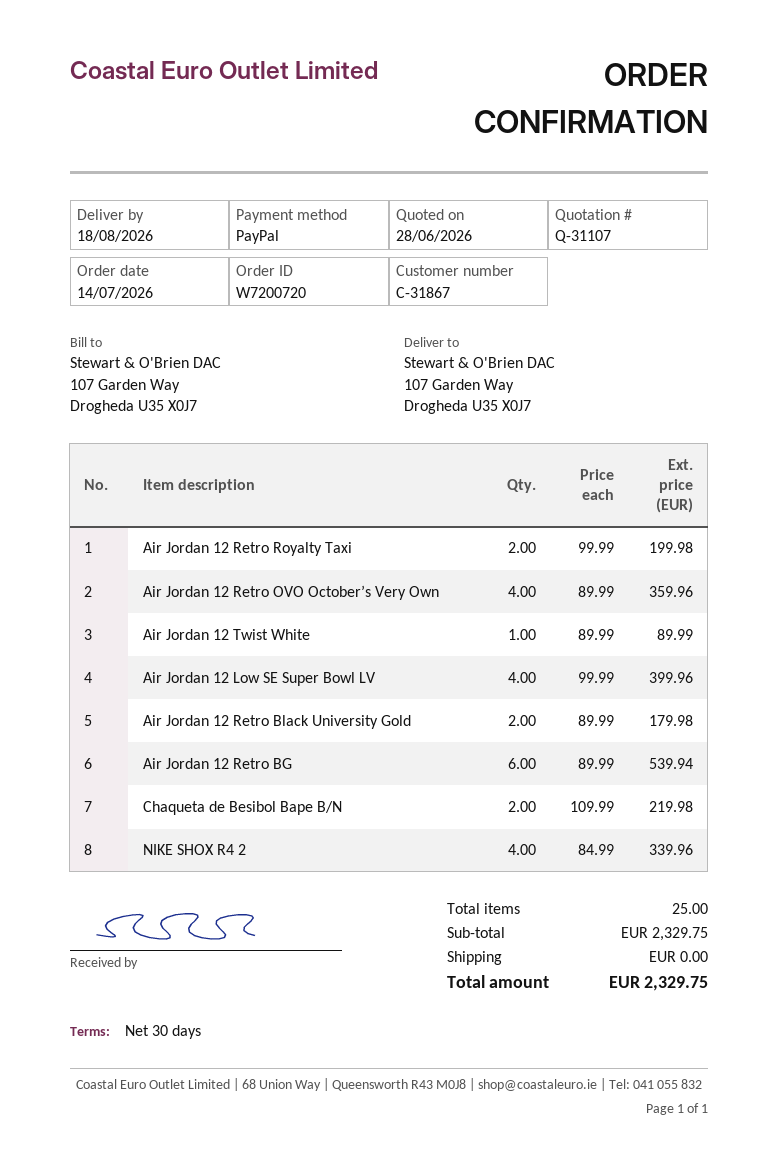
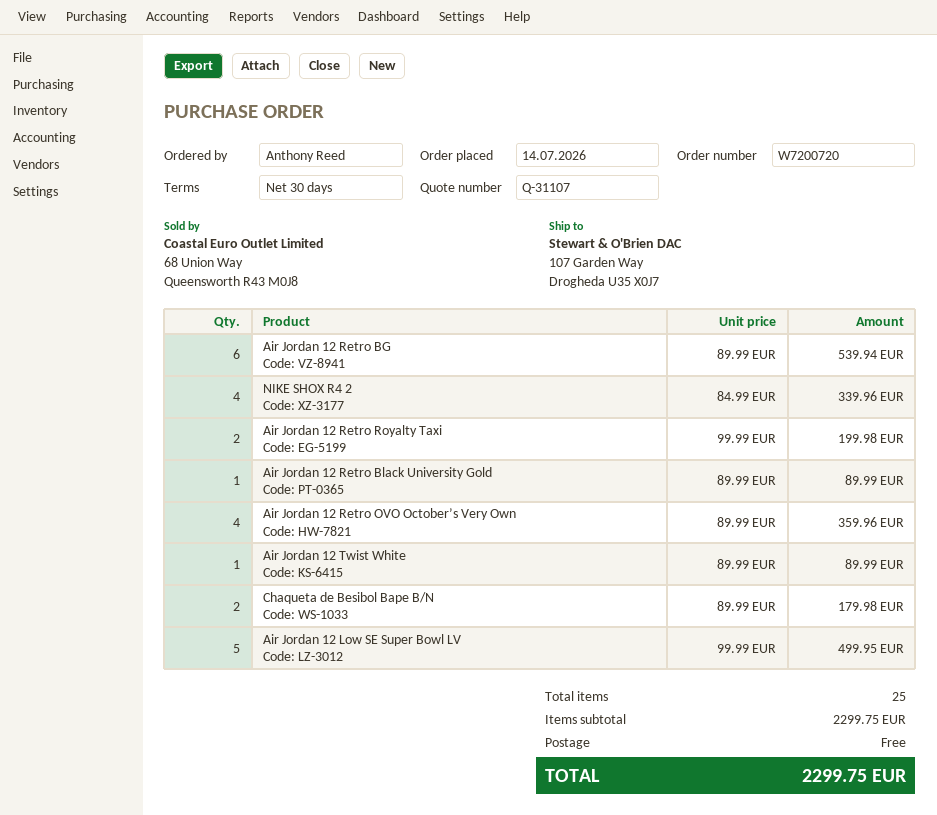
Air Jordan 12 Low SE Super Bowl LV: 4 x 99.99 = 399.96 -> 5 x 99.99 = 499.95
Air Jordan 12 Retro Black University Gold: 2 x 89.99 = 179.98 -> 1 x 89.99 = 89.99
Chaqueta de Besibol Bape B/N: 2 x 109.99 = 219.98 -> 2 x 89.99 = 179.98
subtotal: 2329.75 -> 2299.75
total: 2329.75 -> 2299.75

